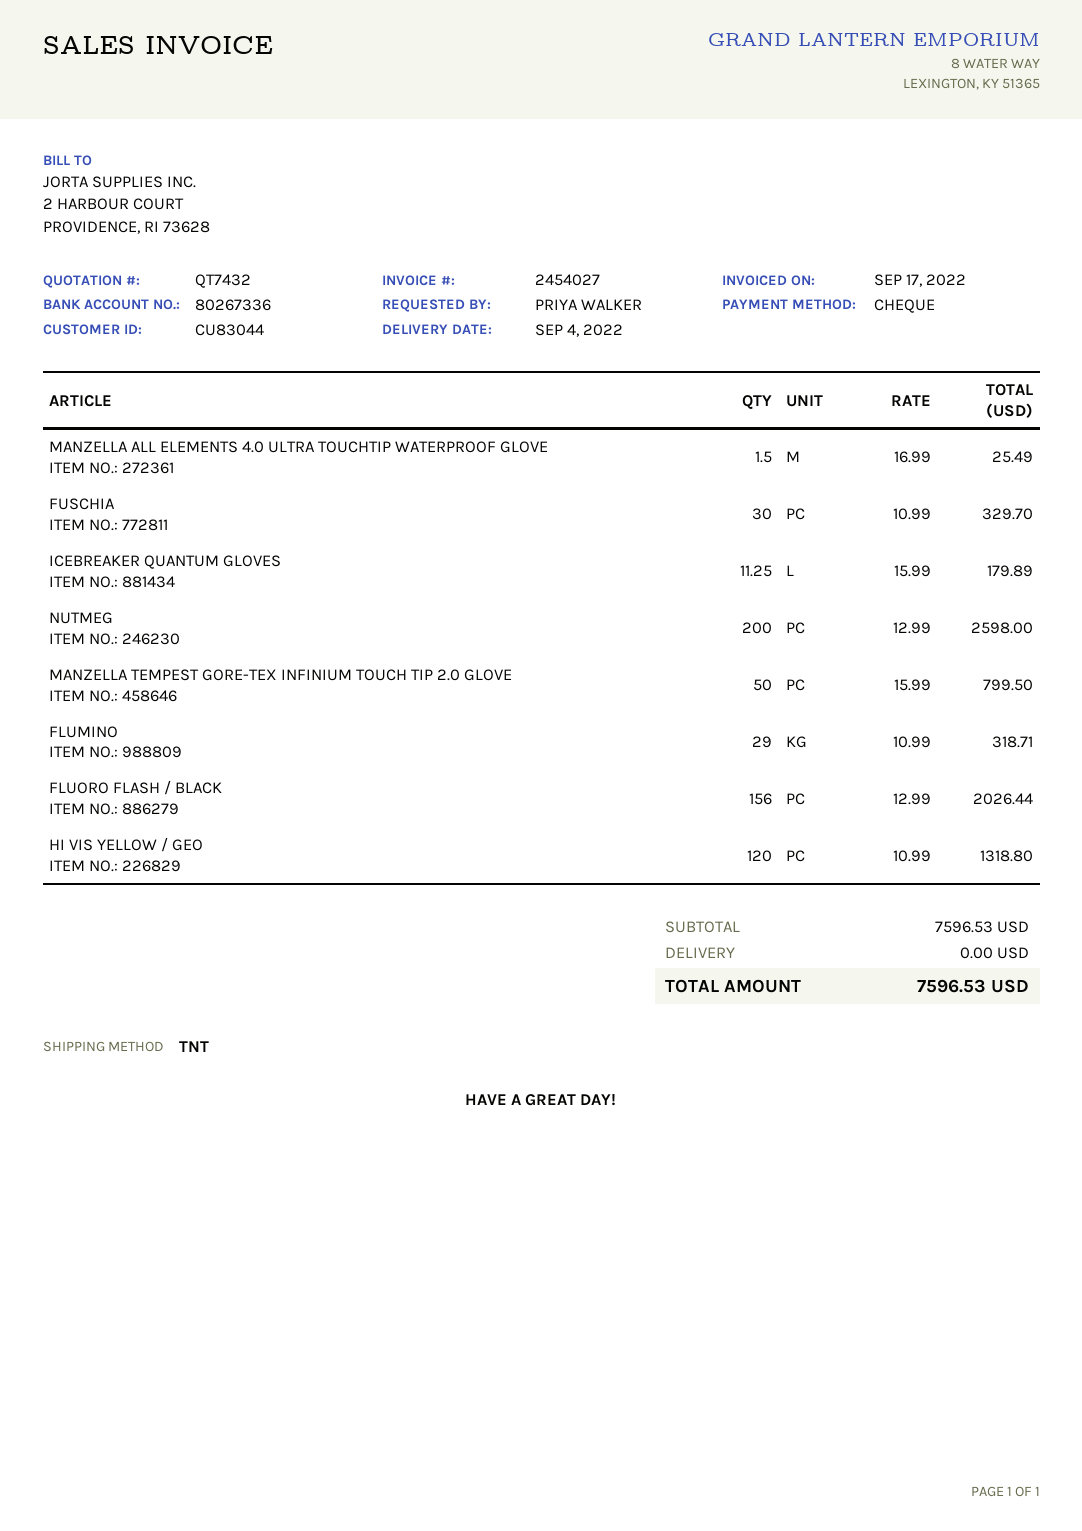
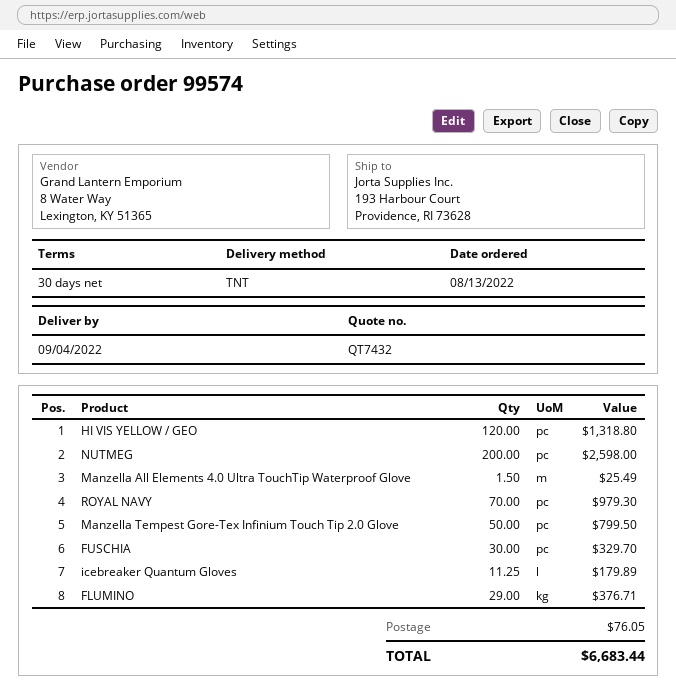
FLUMINO: 29 for 318.71 -> 29 for 376.71
FLUORO FLASH / BLACK: 156 for 2026.44 -> none
ROYAL NAVY: none -> 70 for 979.30
shipping: 0.00 -> 76.05
total: 7596.53 -> 6683.44

